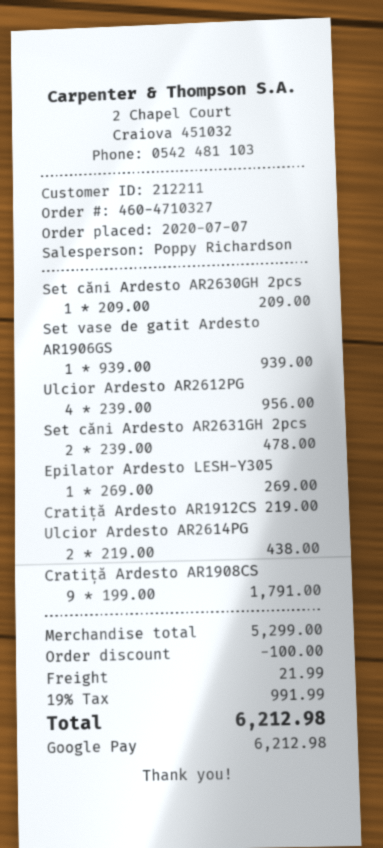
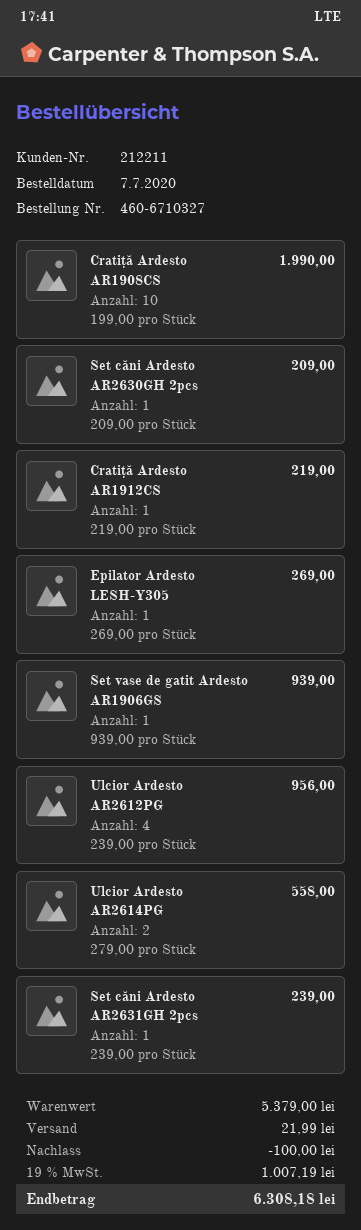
order number: 460-4710327 -> 460-6710327
Set căni Ardesto AR2631GH 2pcs: 2 x 239.00 = 478.00 -> 1 x 239.00 = 239.00
Ulcior Ardesto AR2614PG: 2 x 219.00 = 438.00 -> 2 x 279.00 = 558.00
Cratiță Ardesto AR1908CS: 9 x 199.00 = 1791.00 -> 10 x 199.00 = 1990.00
subtotal: 5299.00 -> 5379.00
tax: 19% = 991.99 -> 19% = 1007.19
total: 6212.98 -> 6308.18

